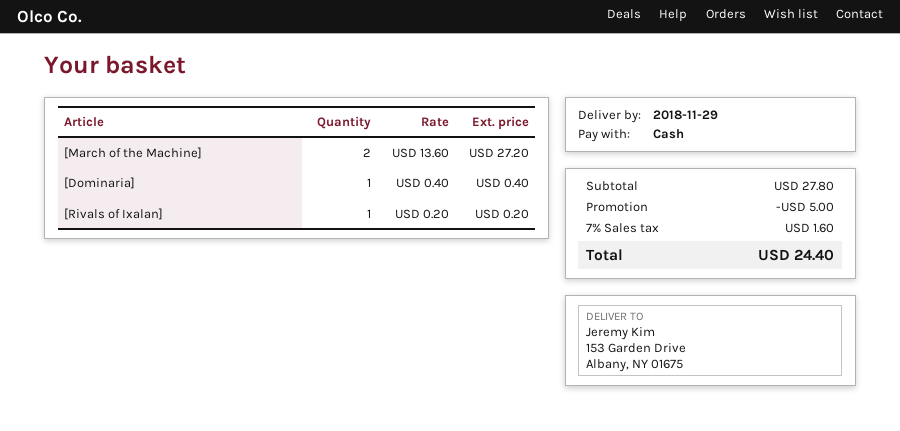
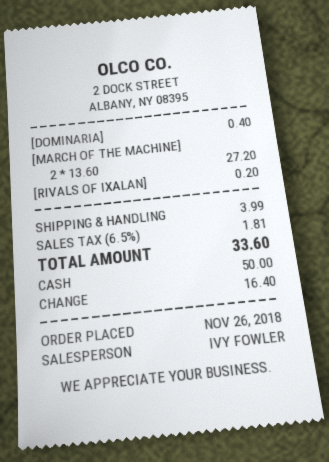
discount: 5.00 -> none
shipping: none -> 3.99
tax: 7% = 1.60 -> 6.5% = 1.81
total: 24.40 -> 33.60

